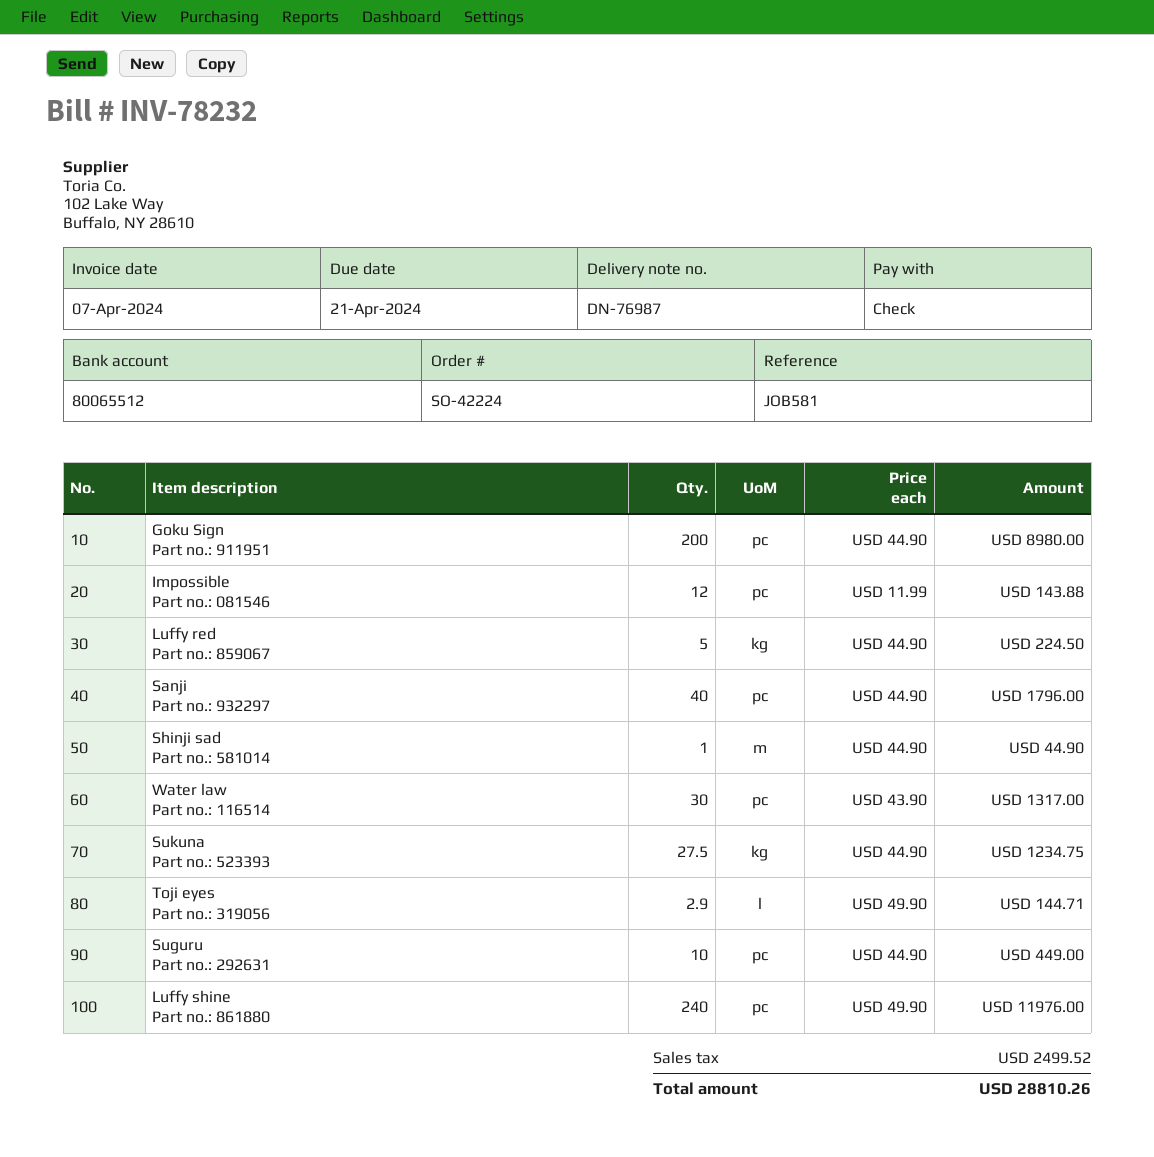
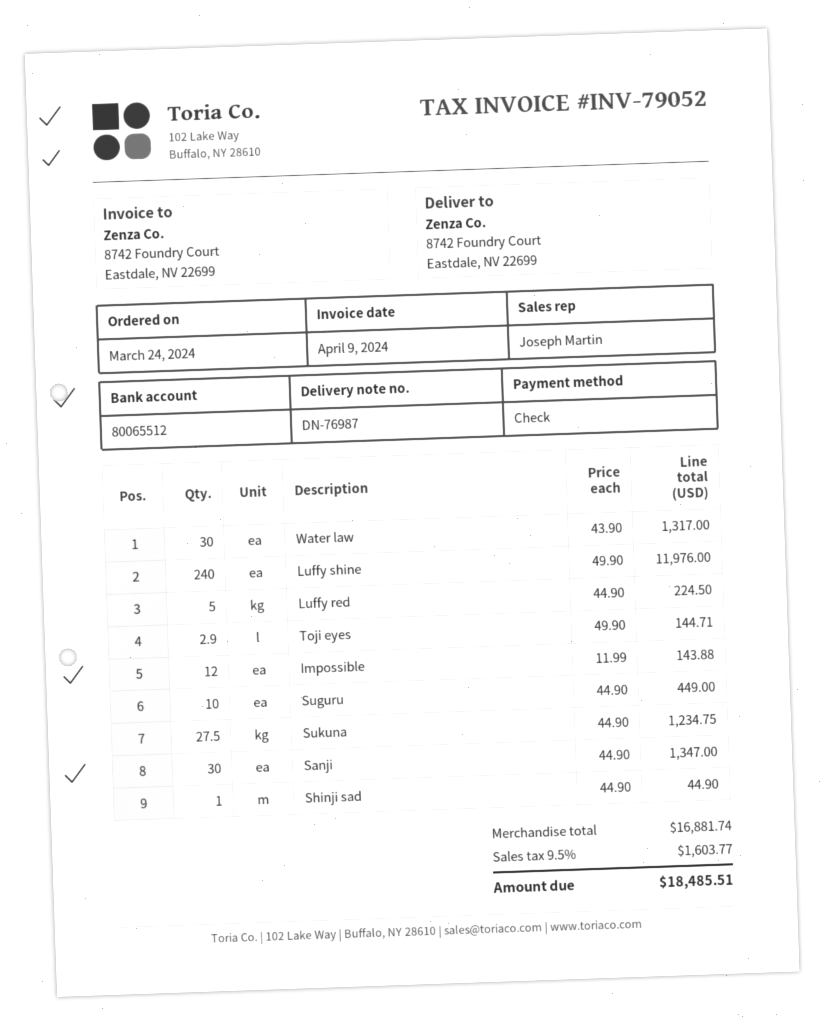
invoice number: INV-78232 -> INV-79052
invoice date: 2024-04-07 -> 2024-04-09
Goku Sign: 200 x 44.90 = 8980.00 -> none
Sanji: 40 x 44.90 = 1796.00 -> 30 x 44.90 = 1347.00
tax: 2499.52 -> 1603.77
total: 28810.26 -> 18485.51

